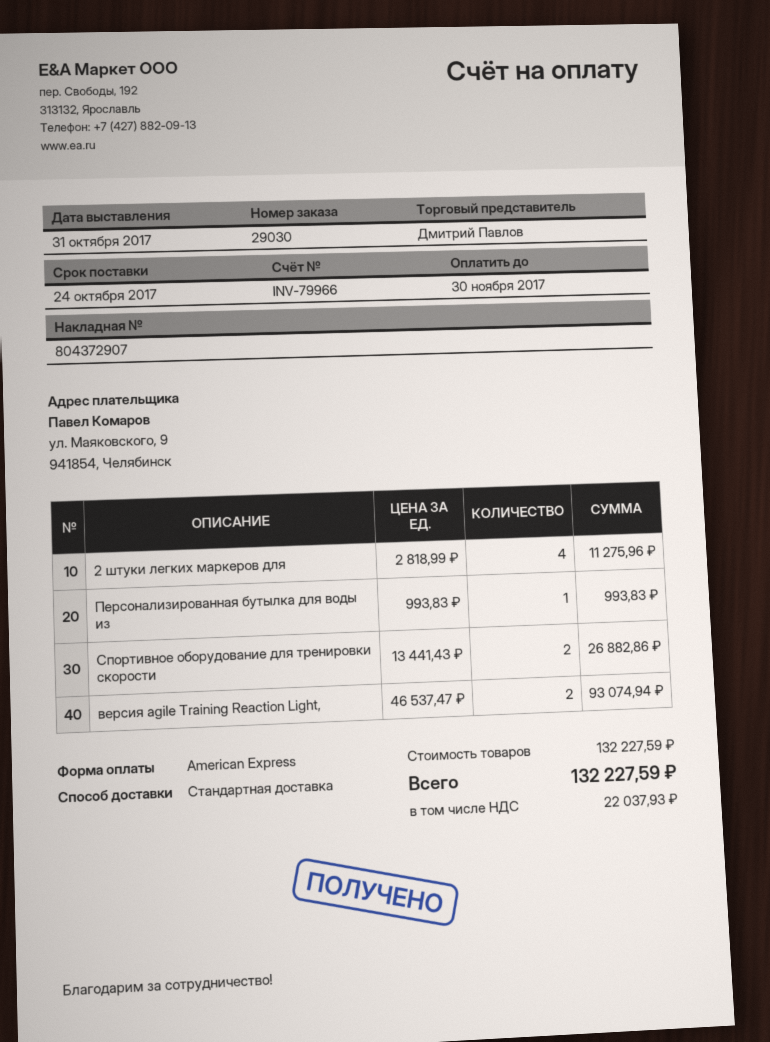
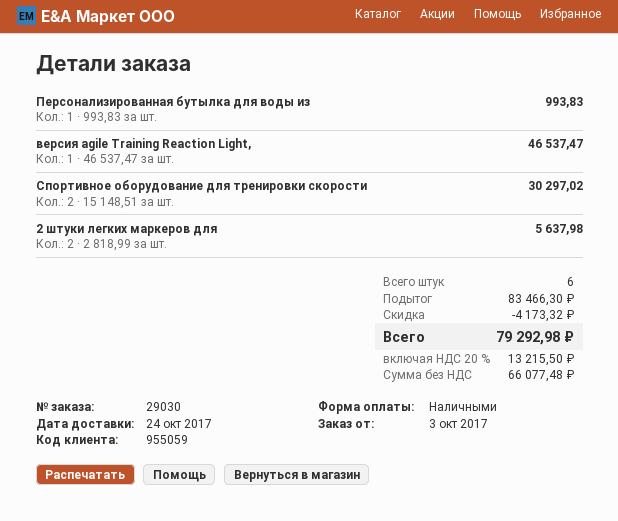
payment method: American Express -> cash
2 штуки легких маркеров для: 4 x 2818.99 = 11275.96 -> 2 x 2818.99 = 5637.98
Спортивное оборудование для тренировки скорости: 2 x 13441.43 = 26882.86 -> 2 x 15148.51 = 30297.02
версия agile Training Reaction Light,: 2 x 46537.47 = 93074.94 -> 1 x 46537.47 = 46537.47
subtotal: 132227.59 -> 83466.30
discount: none -> 4173.32
tax: 22037.93 -> 13215.50
total: 132227.59 -> 79292.98

